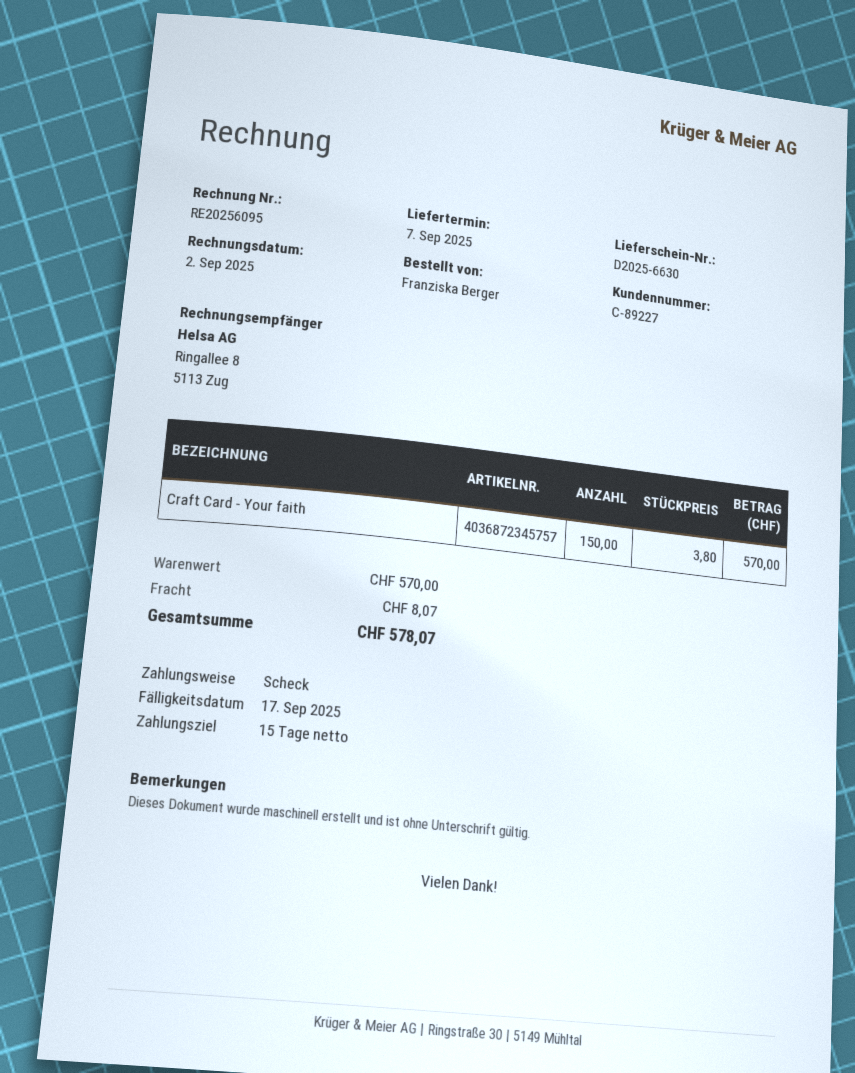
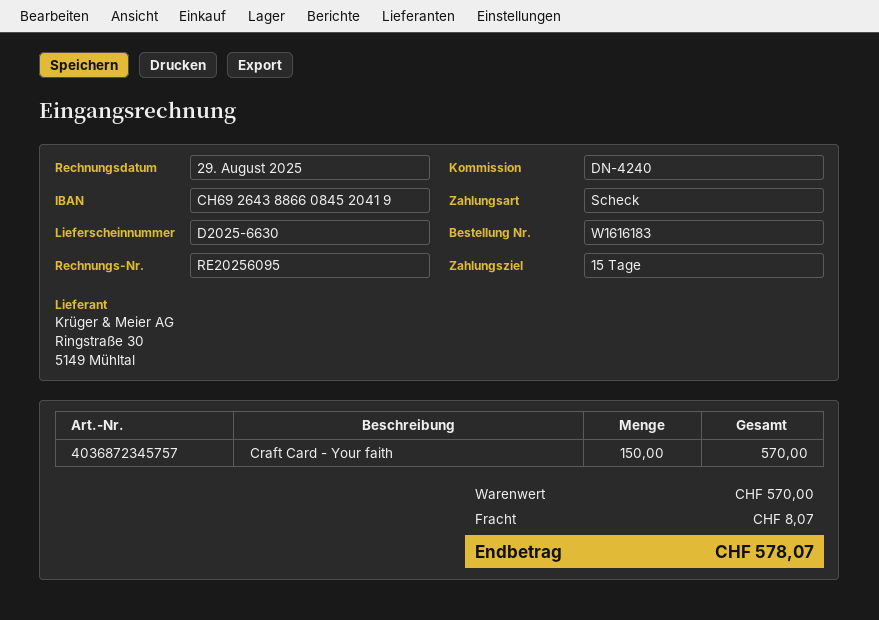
invoice date: 2025-09-02 -> 2025-08-29

